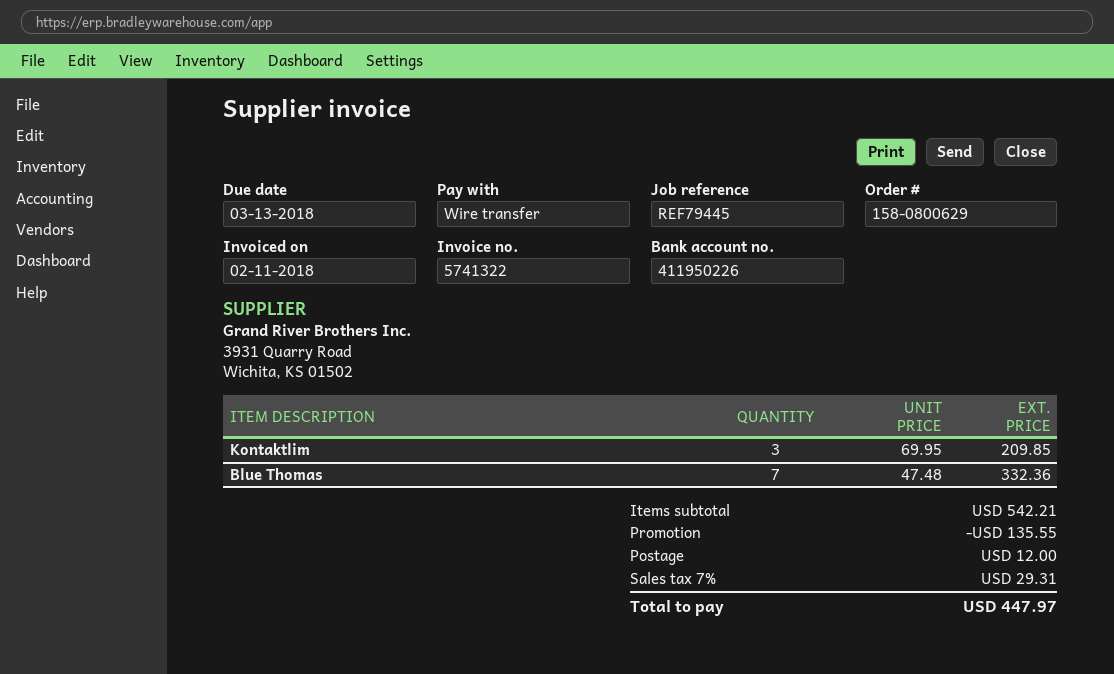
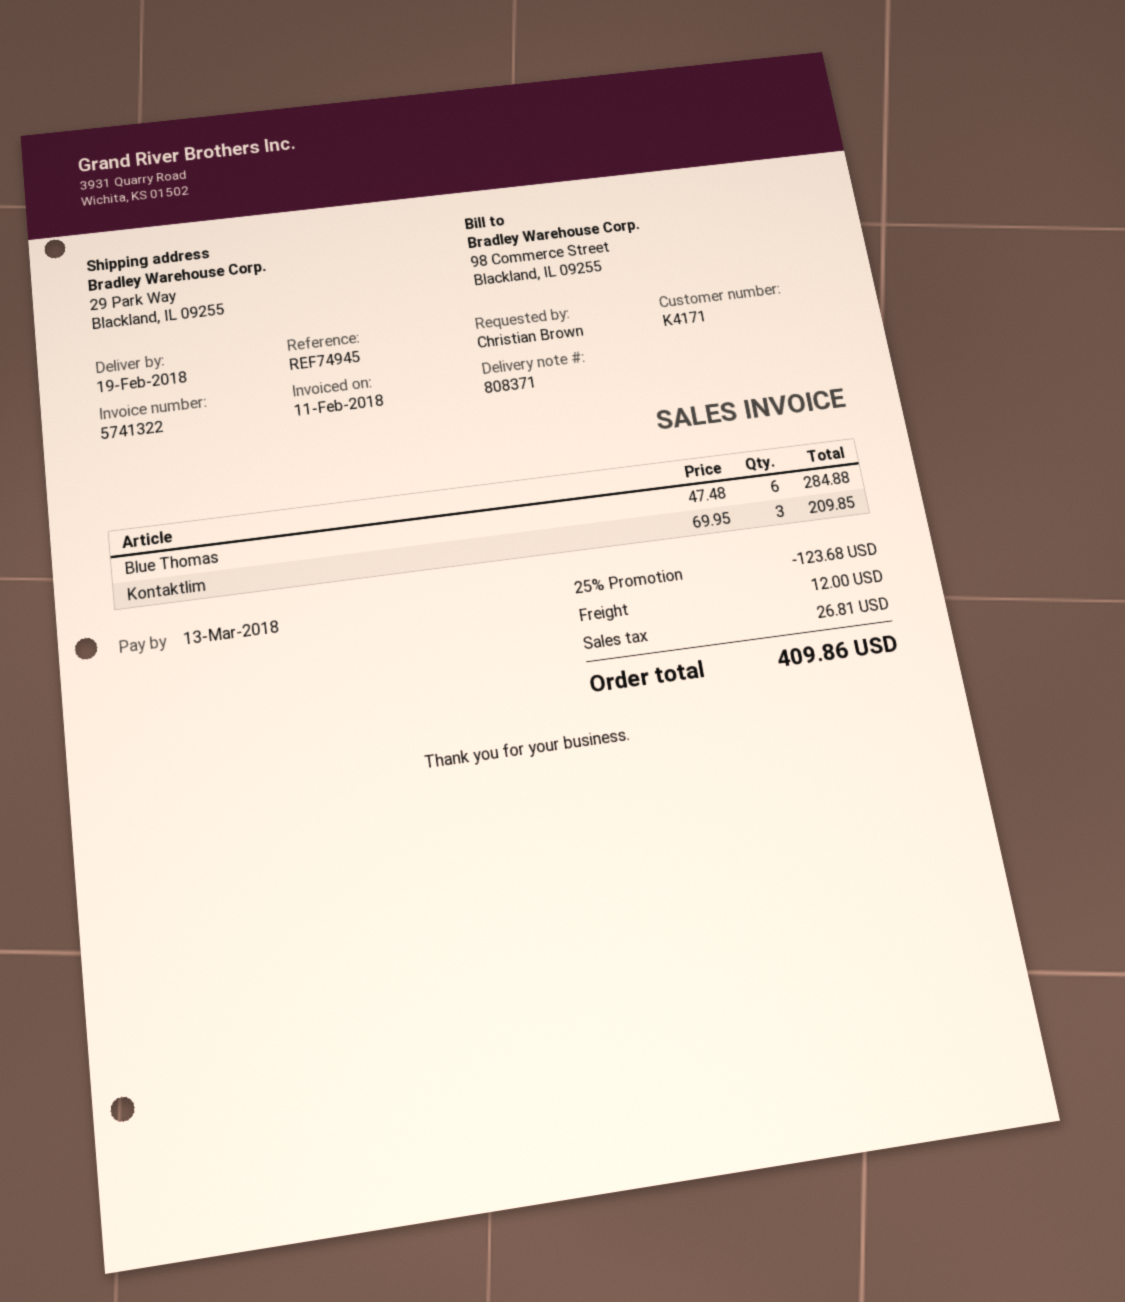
reference: REF79445 -> REF74945
Blue Thomas: 7 x 47.48 = 332.36 -> 6 x 47.48 = 284.88
discount: 135.55 -> 123.68
tax: 29.31 -> 26.81
total: 447.97 -> 409.86

